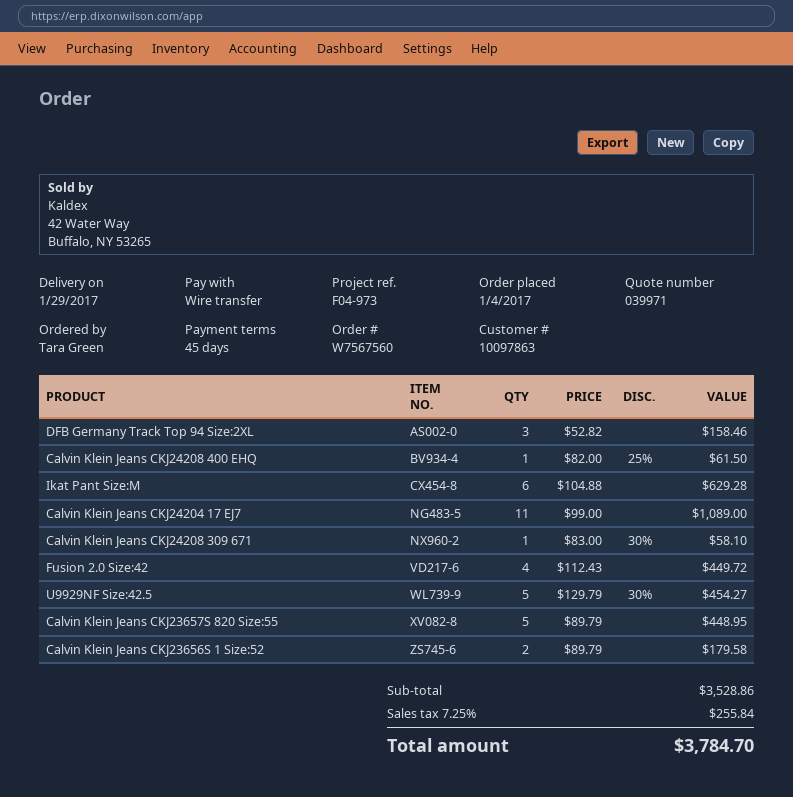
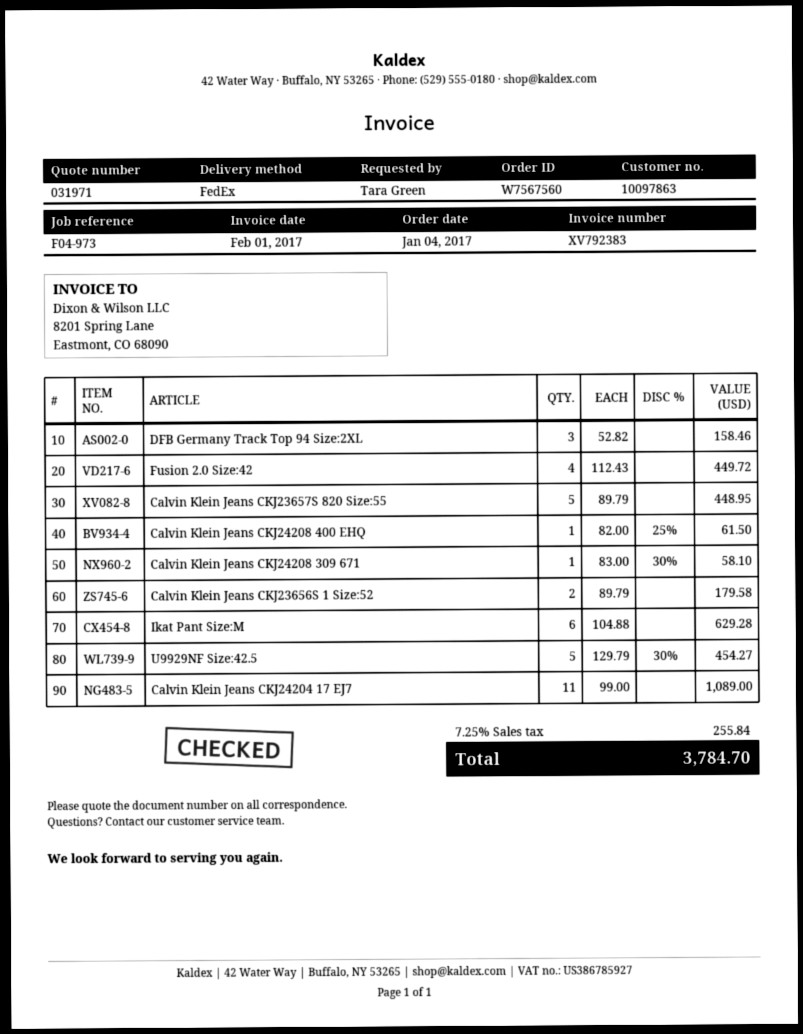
quote number: 039971 -> 031971

